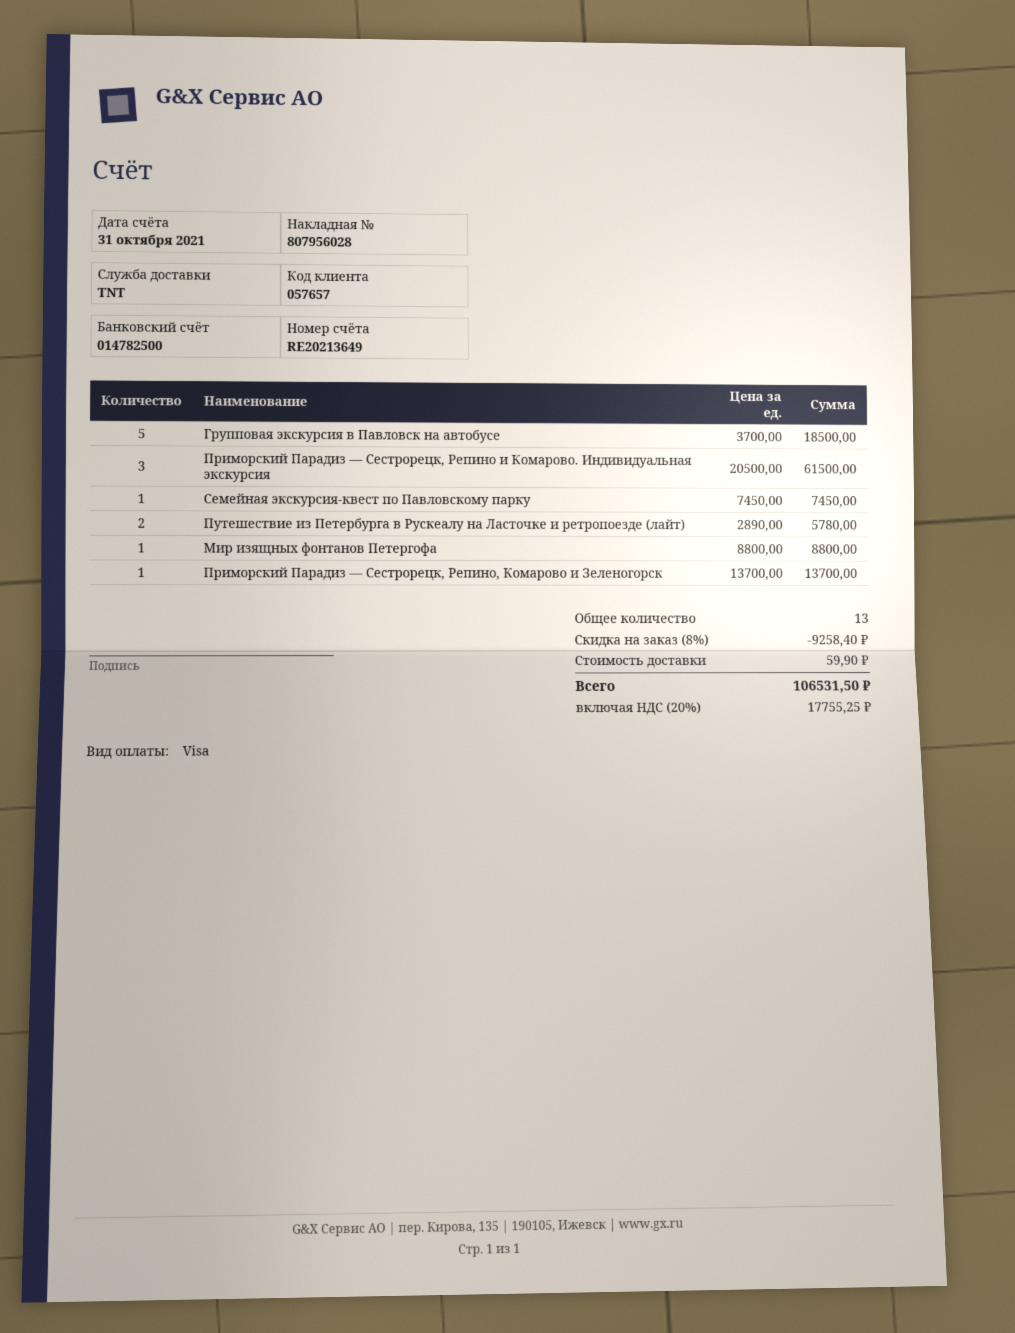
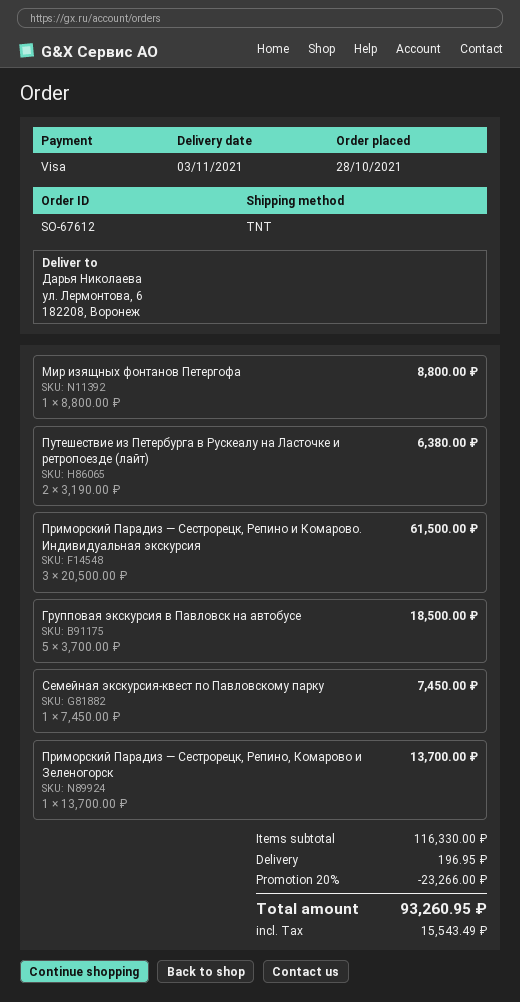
Путешествие из Петербурга в Рускеалу на Ласточке и ретропоезде (лайт): 2 x 2890.00 = 5780.00 -> 2 x 3190.00 = 6380.00
discount: 8% = 9258.40 -> 20% = 23266.00
shipping: 59.90 -> 196.95
tax: 17755.25 -> 15543.49
total: 106531.50 -> 93260.95

